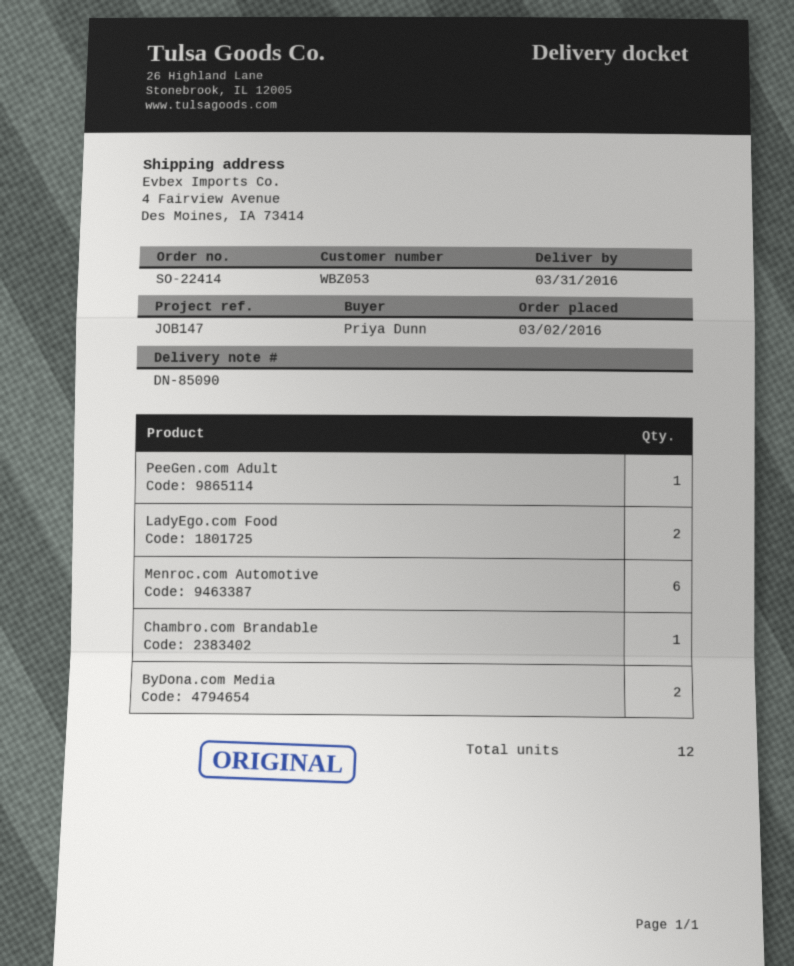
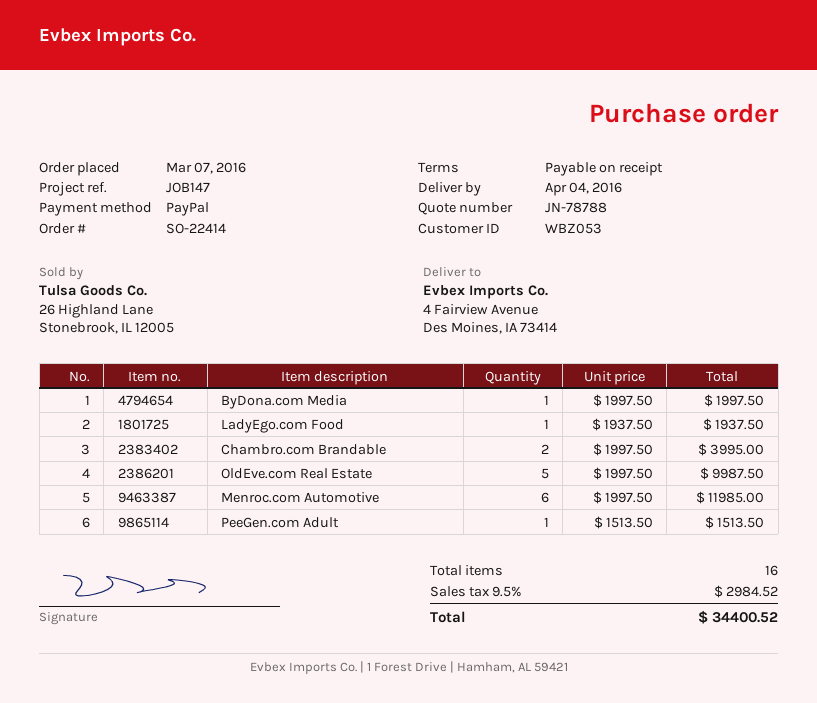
order date: 2016-03-02 -> 2016-03-07
delivery date: 2016-03-31 -> 2016-04-04
LadyEgo.com Food: 2 -> 1
Chambro.com Brandable: 1 -> 2
ByDona.com Media: 2 -> 1
OldEve.com Real Estate: none -> 5
total quantity: 12 -> 16

